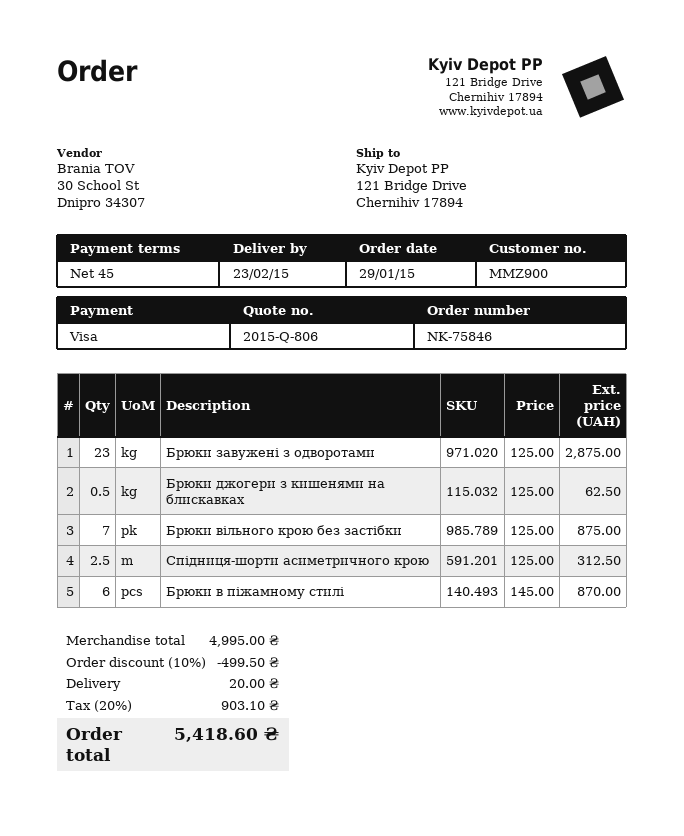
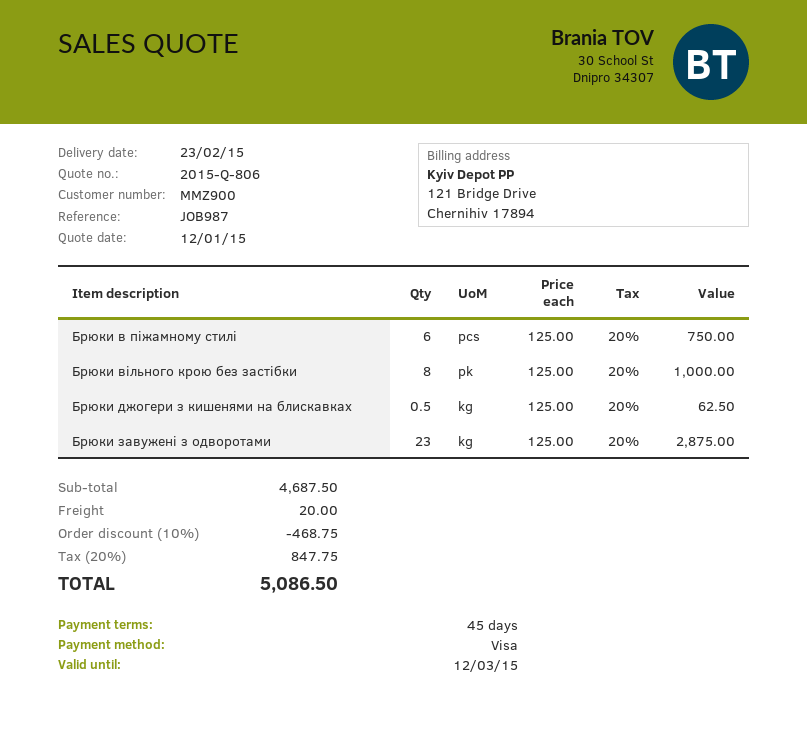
Брюки вільного крою без застібки: 7 x 125.00 = 875.00 -> 8 x 125.00 = 1000.00
Спідниця-шорти асиметричного крою: 2.5 x 125.00 = 312.50 -> none
Брюки в піжамному стилі: 6 x 145.00 = 870.00 -> 6 x 125.00 = 750.00
subtotal: 4995.00 -> 4687.50
discount: 10% = 499.50 -> 10% = 468.75
tax: 20% = 903.10 -> 20% = 847.75
total: 5418.60 -> 5086.50

